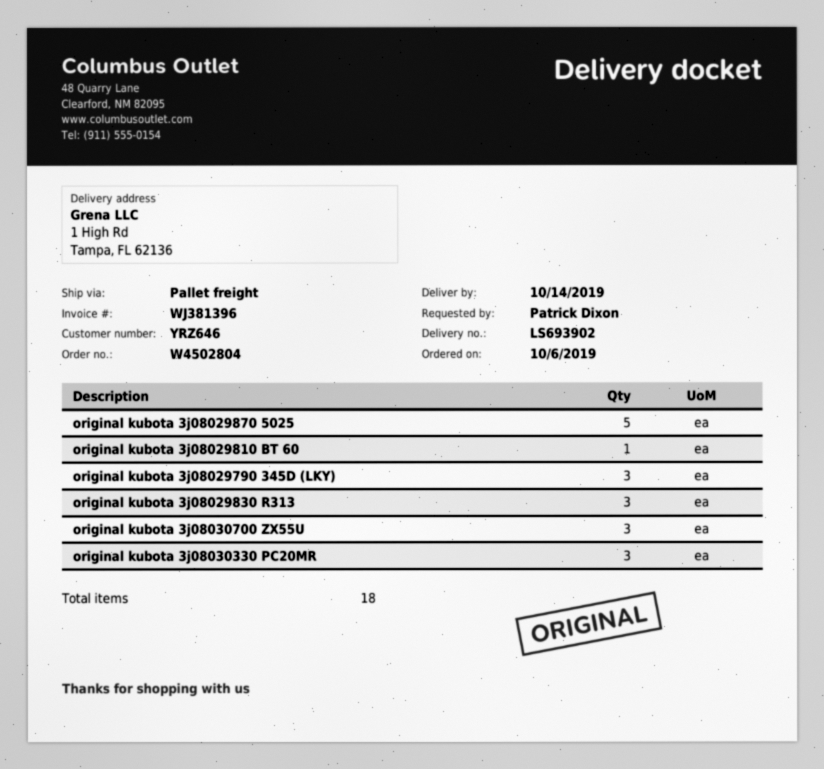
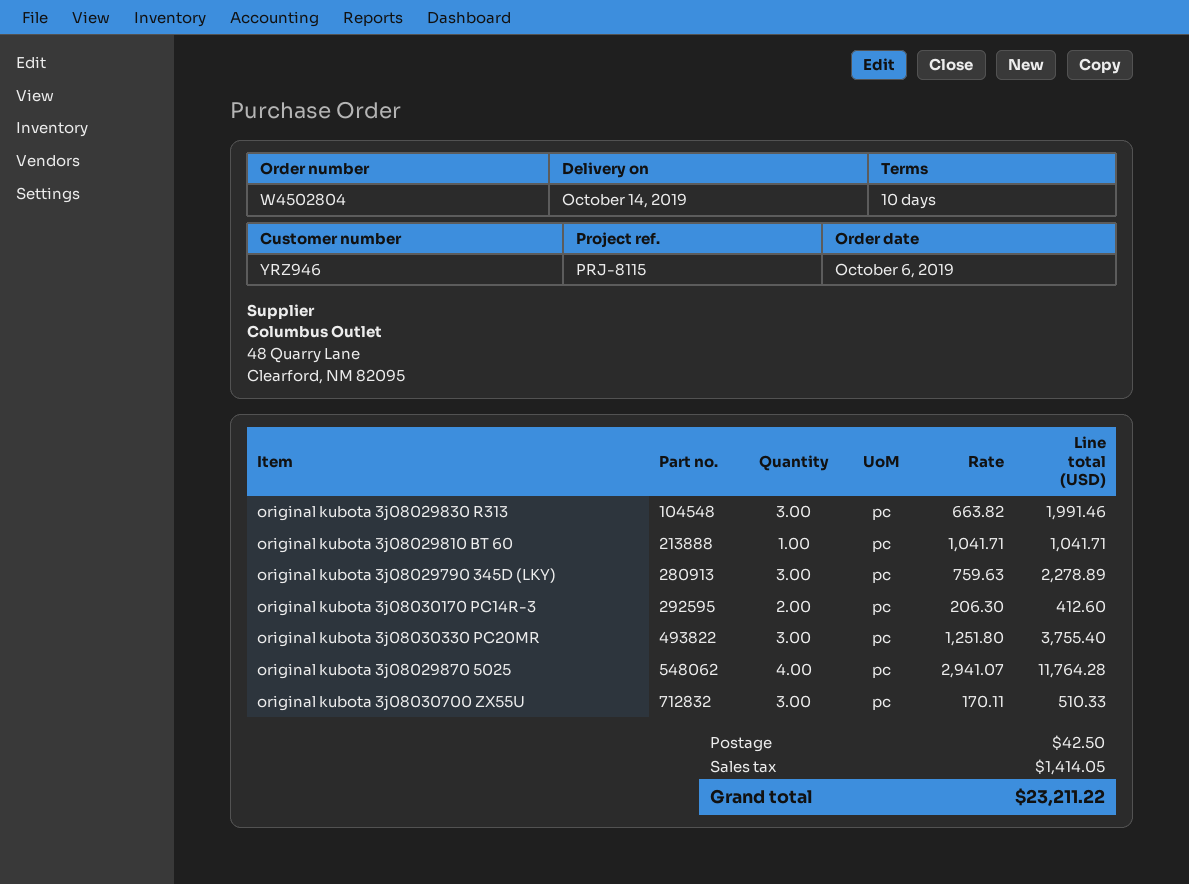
customer number: YRZ646 -> YRZ946
original kubota 3j08029870 5025: 5 -> 4
original kubota 3j08030170 PC14R-3: none -> 2

